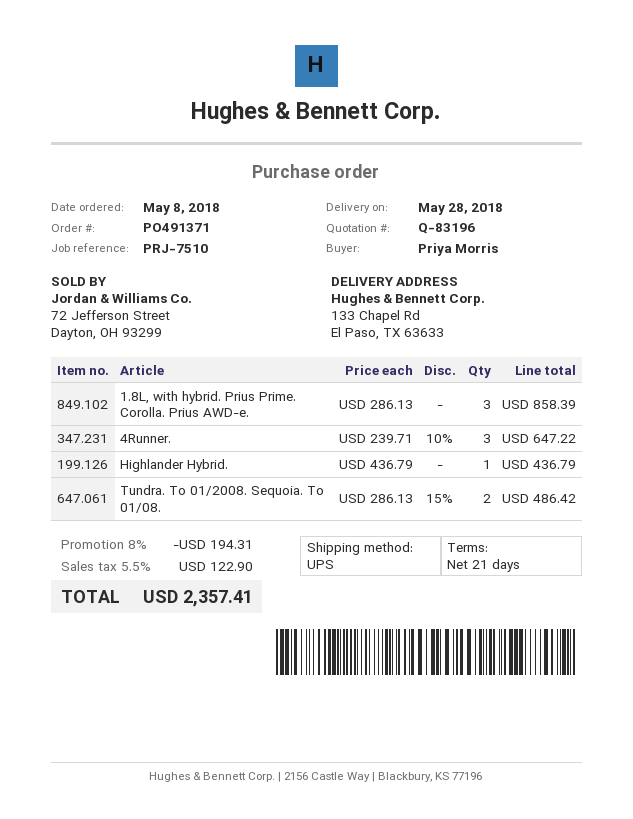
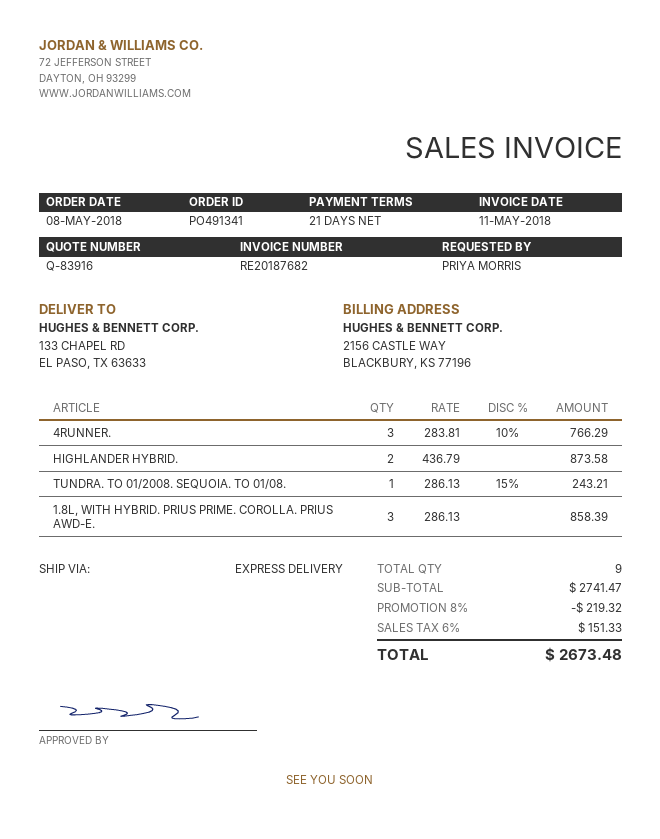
quote number: Q-83196 -> Q-83916
order number: PO491371 -> PO491341
shipping method: UPS -> express
4Runner.: 3 x 239.71 - 10% = 647.22 -> 3 x 283.81 - 10% = 766.29
Highlander Hybrid.: 1 x 436.79 = 436.79 -> 2 x 436.79 = 873.58
Tundra. To 01/2008. Sequoia. To 01/08.: 2 x 286.13 - 15% = 486.42 -> 1 x 286.13 - 15% = 243.21
discount: 8% = 194.31 -> 8% = 219.32
tax: 5.5% = 122.90 -> 6% = 151.33
total: 2357.41 -> 2673.48

